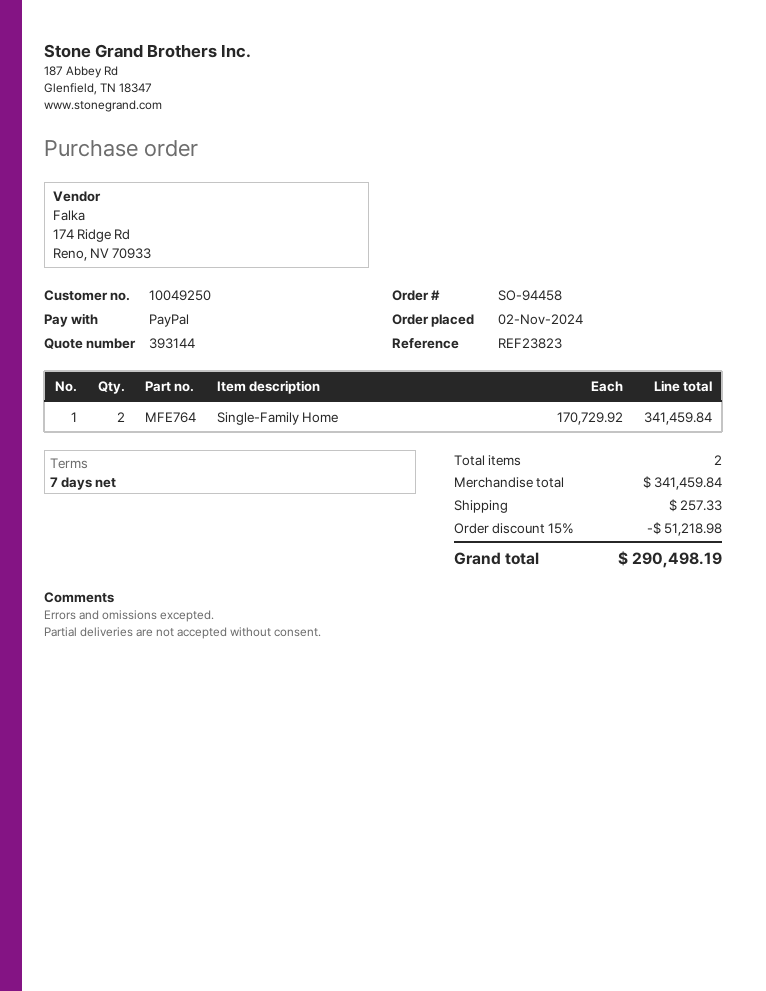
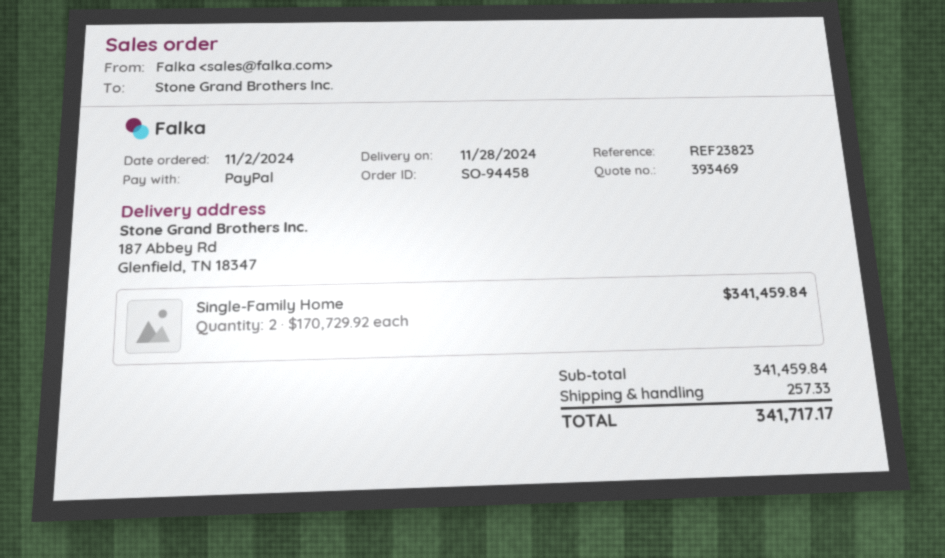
quote number: 393144 -> 393469
discount: 15% = 51218.98 -> none
total: 290498.19 -> 341717.17

